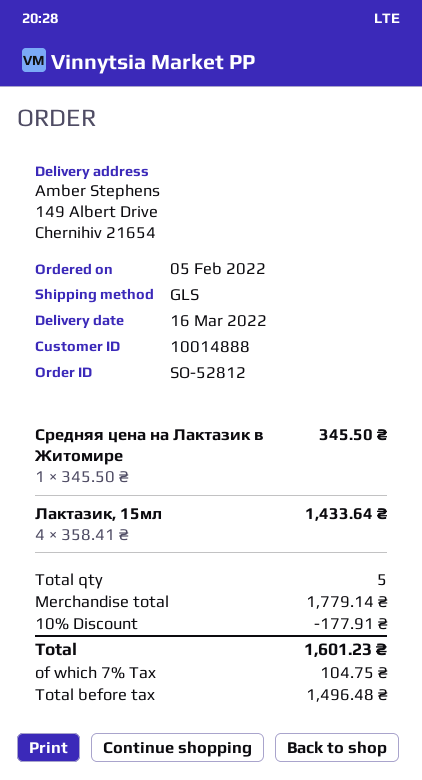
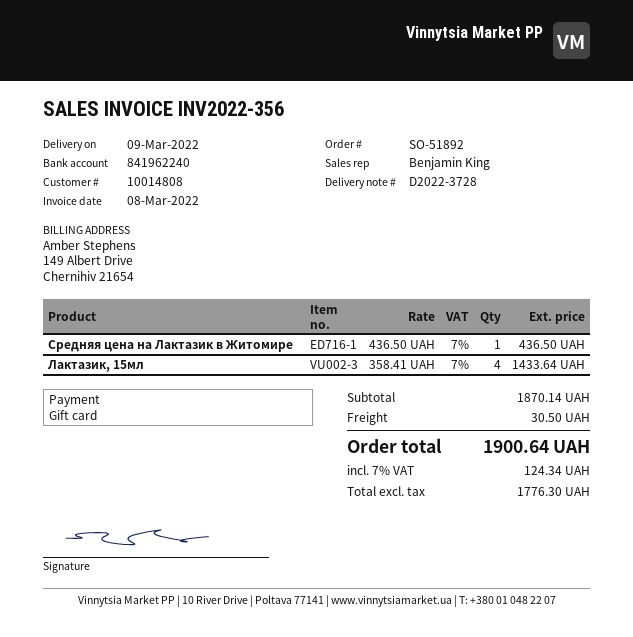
order number: SO-52812 -> SO-51892
delivery date: 2022-03-16 -> 2022-03-09
customer number: 10014888 -> 10014808
Средняя цена на Лактазик в Житомире: 1 x 345.50 = 345.50 -> 1 x 436.50 = 436.50
subtotal: 1779.14 -> 1870.14
discount: 10% = 177.91 -> none
shipping: none -> 30.50
net: 1496.48 -> 1776.30
tax: 7% = 104.75 -> 7% = 124.34
total: 1601.23 -> 1900.64

